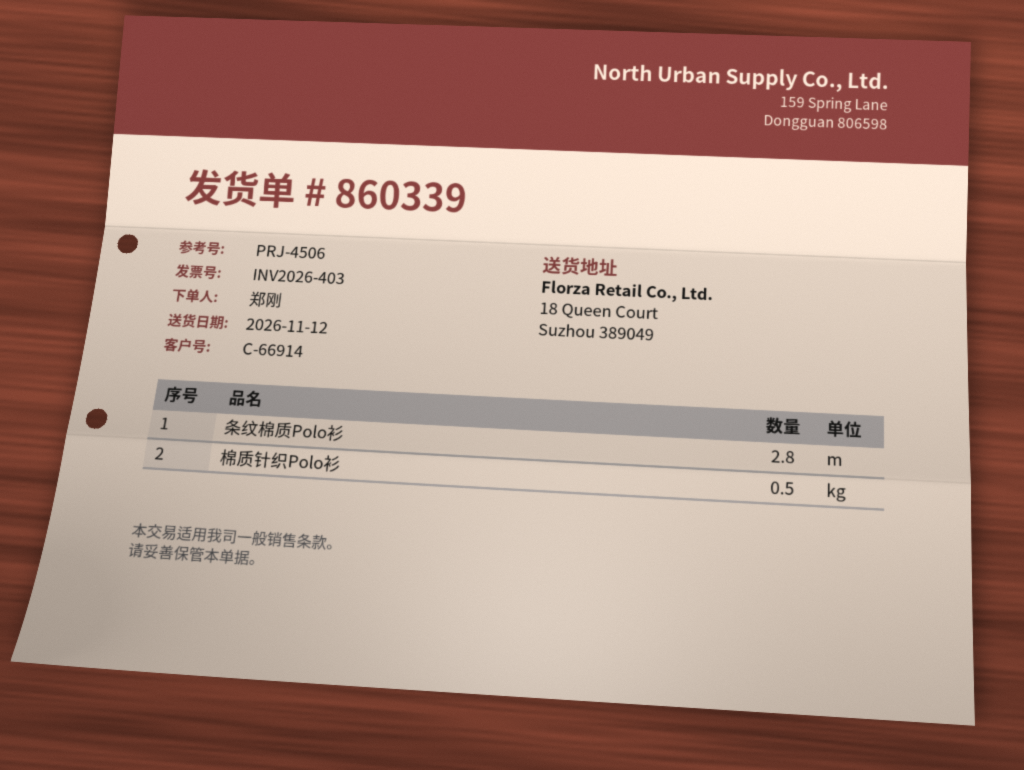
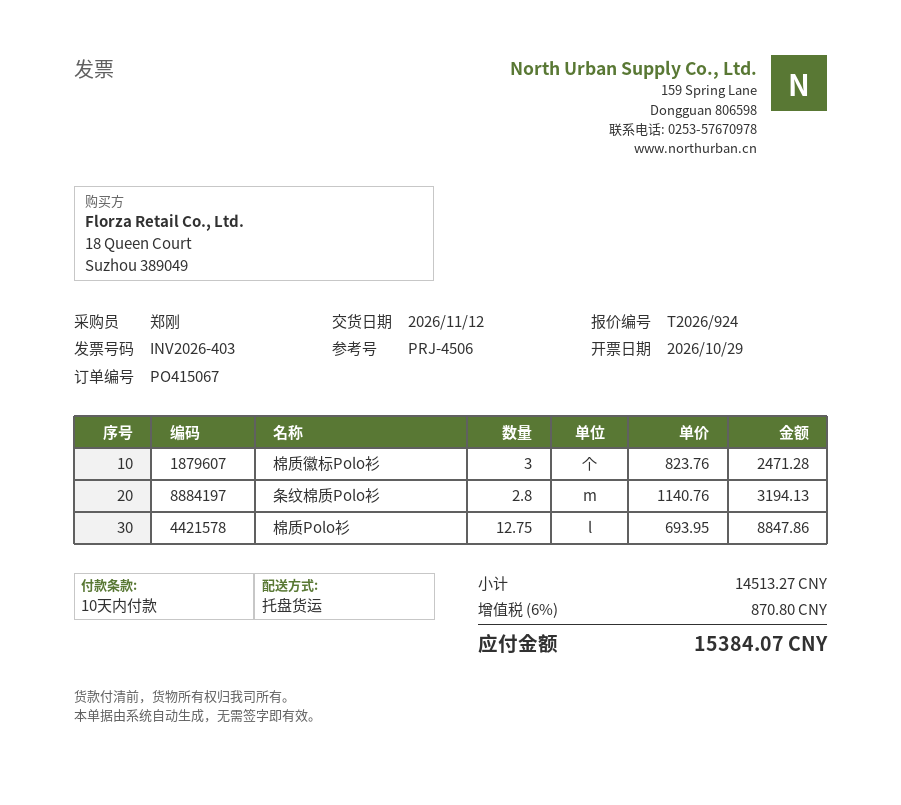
棉质针织Polo衫: 0.5 -> none
棉质徽标Polo衫: none -> 3
棉质Polo衫: none -> 12.75

